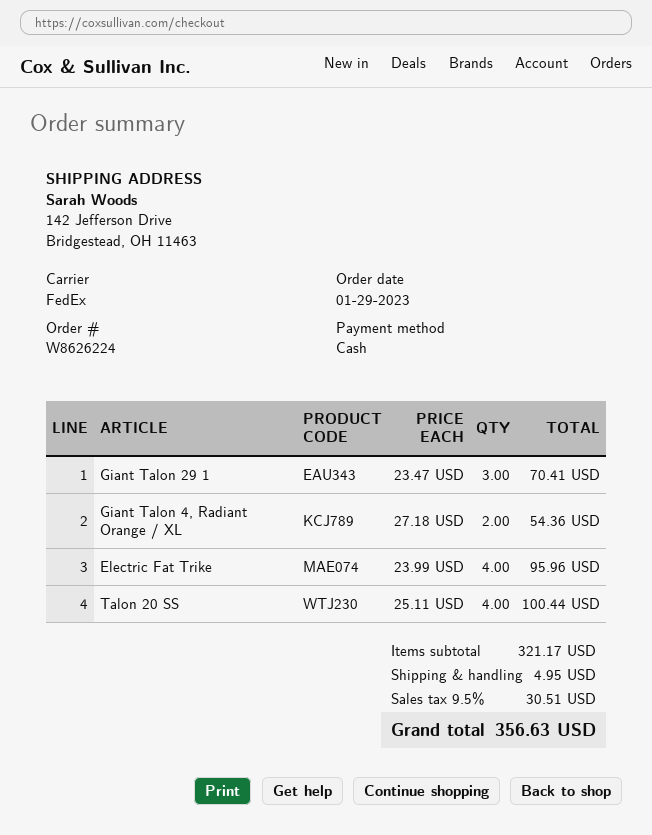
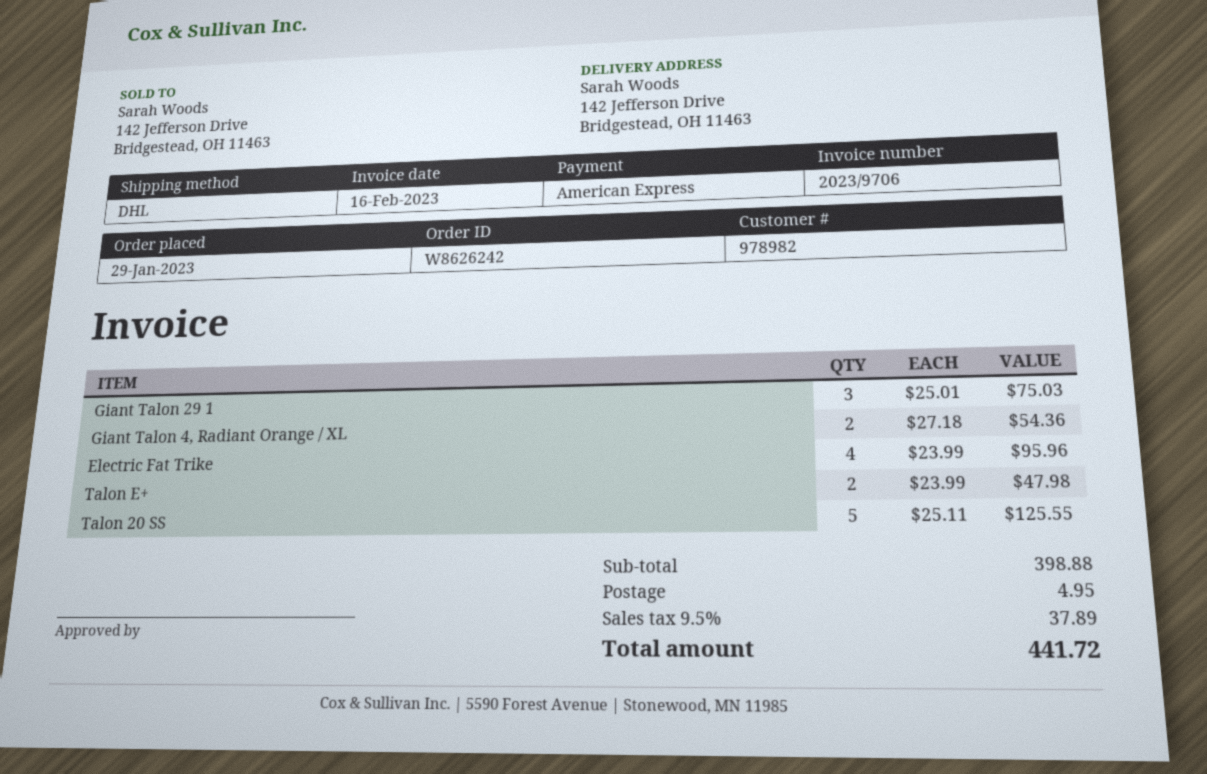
order number: W8626224 -> W8626242
payment method: cash -> American Express
shipping method: FedEx -> DHL
Giant Talon 29 1: 3 x 23.47 = 70.41 -> 3 x 25.01 = 75.03
Talon 20 SS: 4 x 25.11 = 100.44 -> 5 x 25.11 = 125.55
Talon E+: none -> 2 x 23.99 = 47.98
subtotal: 321.17 -> 398.88
tax: 9.5% = 30.51 -> 9.5% = 37.89
total: 356.63 -> 441.72

